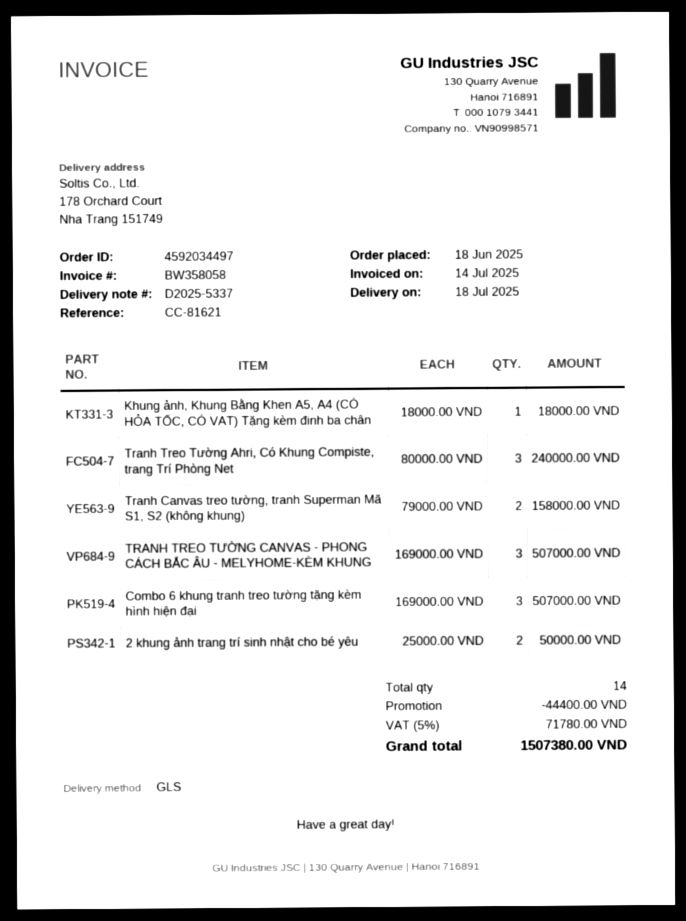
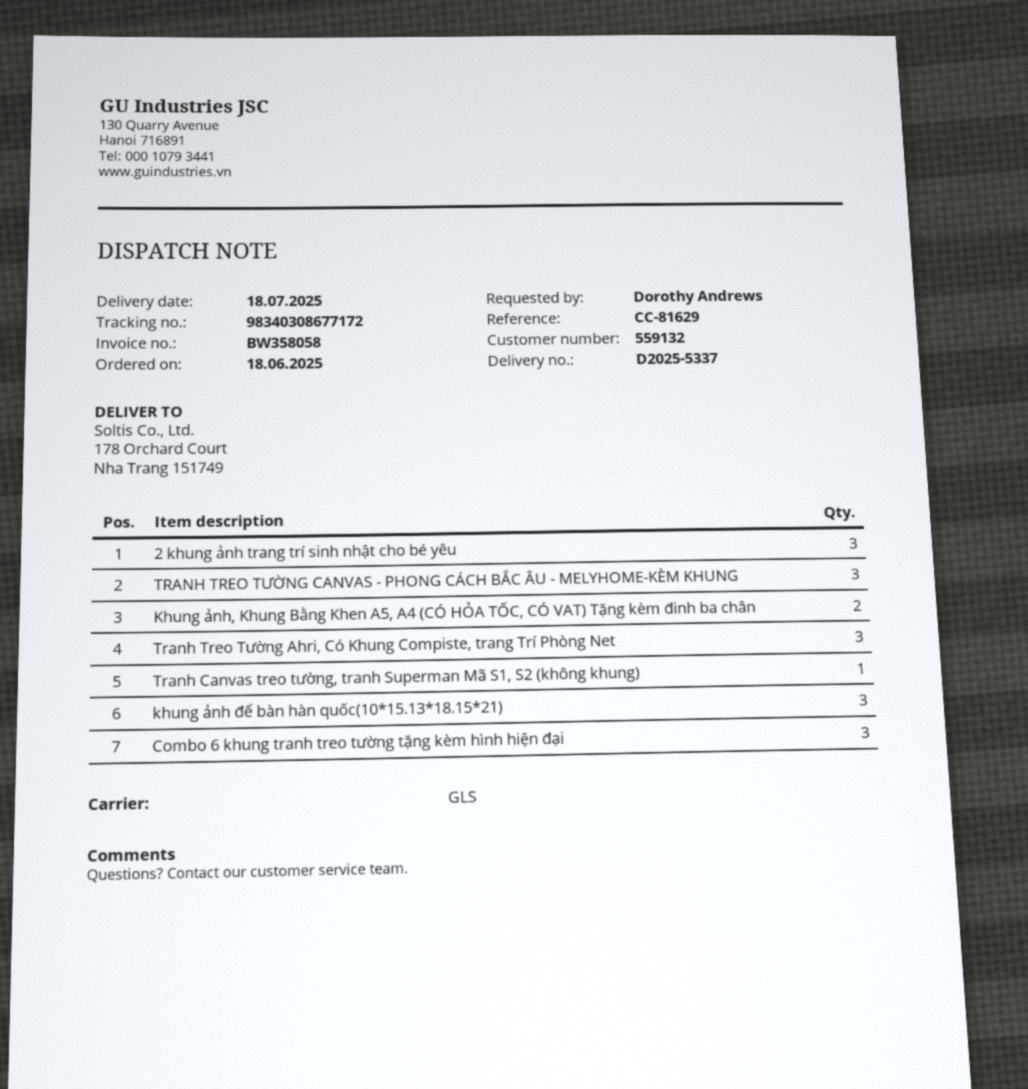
reference: CC-81621 -> CC-81629
Khung ảnh, Khung Bằng Khen A5, A4 (CÓ HỎA TỐC, CÓ VAT) Tặng kèm đinh ba chân: 1 -> 2
Tranh Canvas treo tường, tranh Superman Mã S1, S2 (không khung): 2 -> 1
2 khung ảnh trang trí sinh nhật cho bé yêu: 2 -> 3
khung ảnh để bàn hàn quốc(10*15.13*18.15*21): none -> 3

